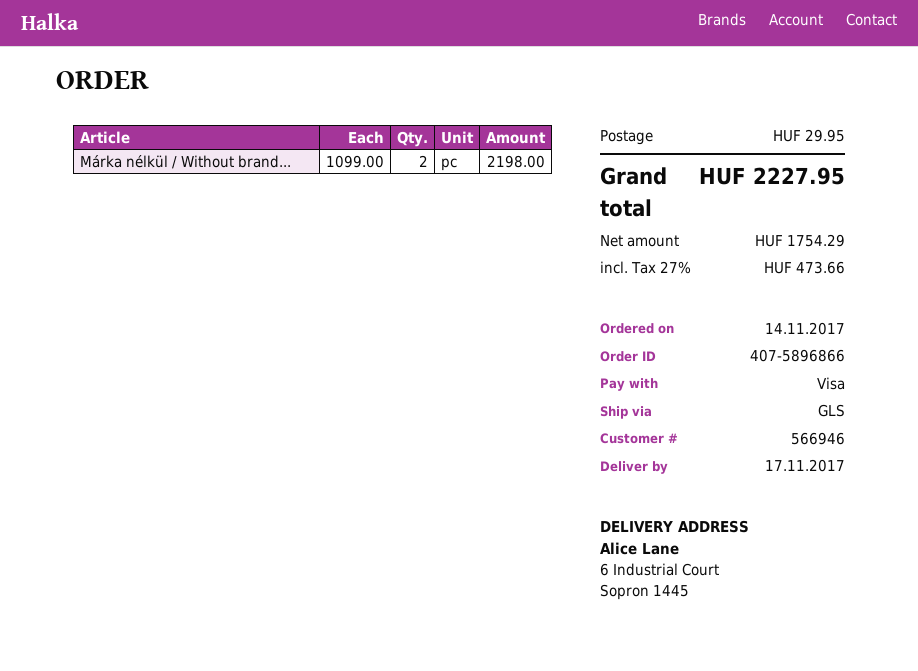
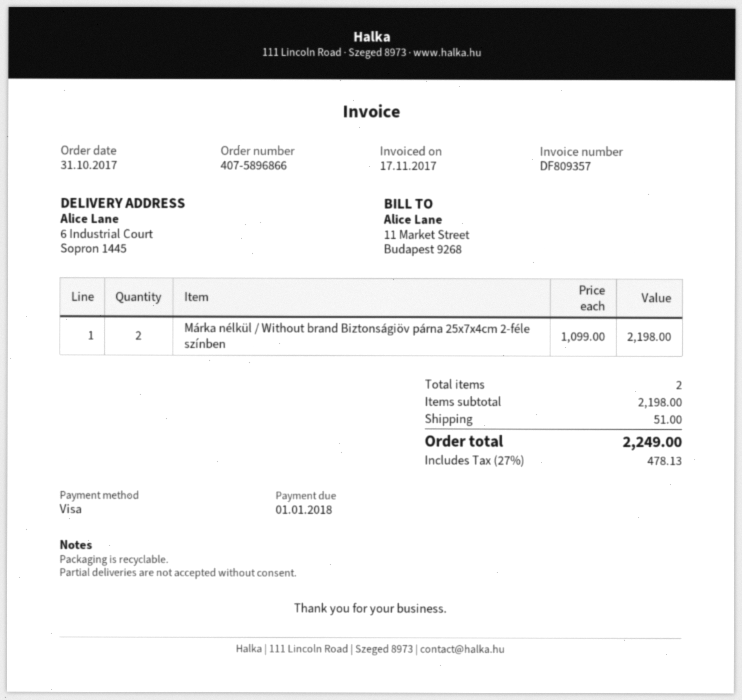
order date: 2017-11-14 -> 2017-10-31
shipping: 29.95 -> 51.00
tax: 27% = 473.66 -> 27% = 478.13
total: 2227.95 -> 2249.00

